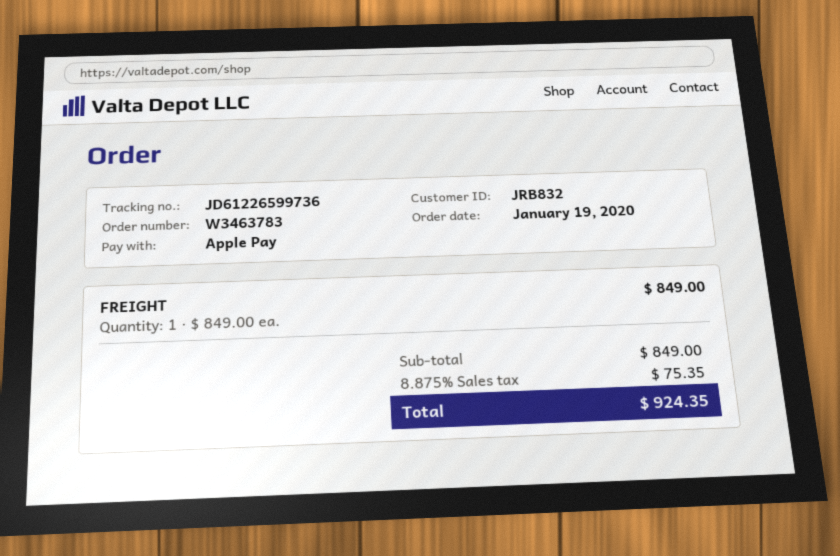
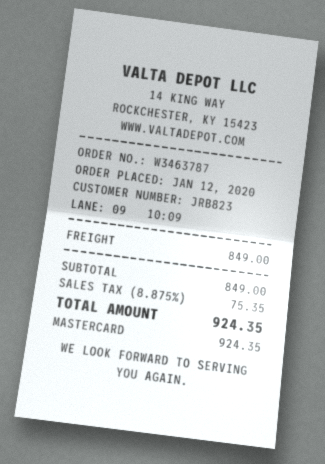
order number: W3463783 -> W3463787
order date: 2020-01-19 -> 2020-01-12
customer number: JRB832 -> JRB823
payment method: Apple Pay -> Mastercard

